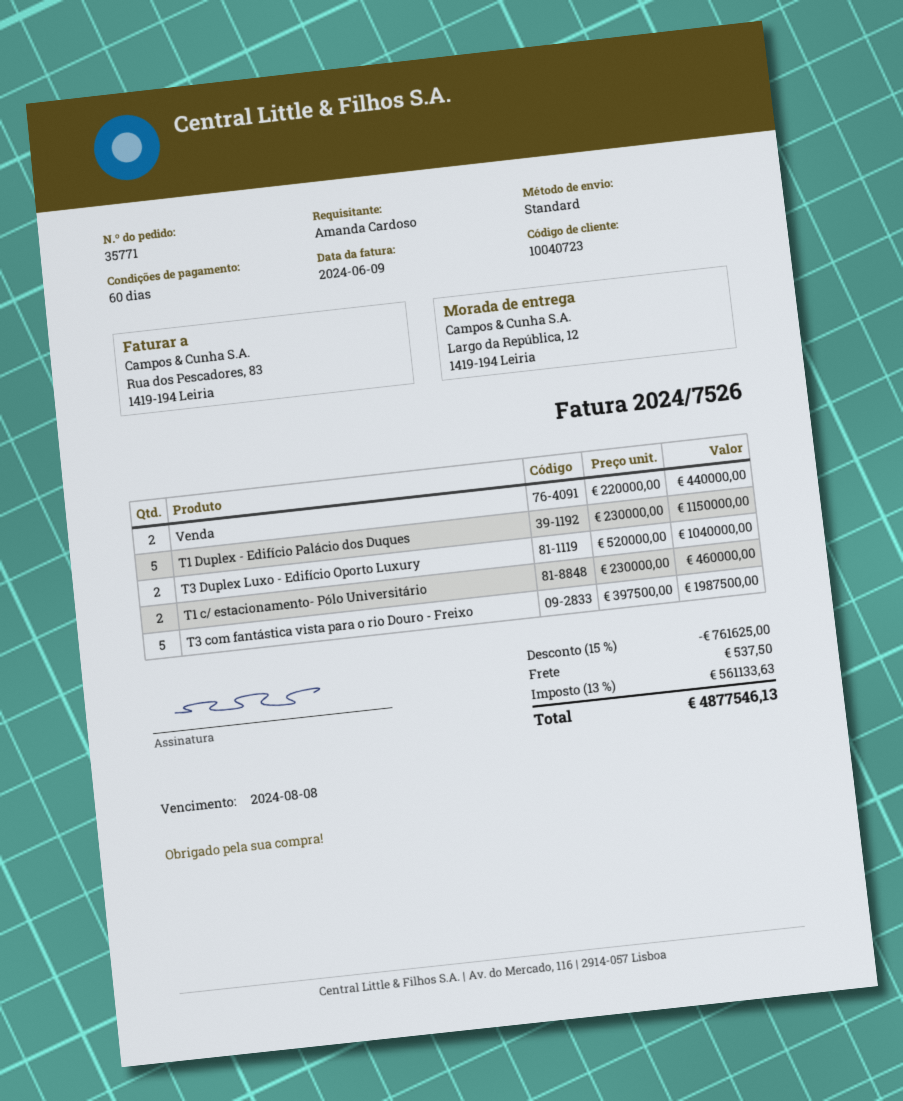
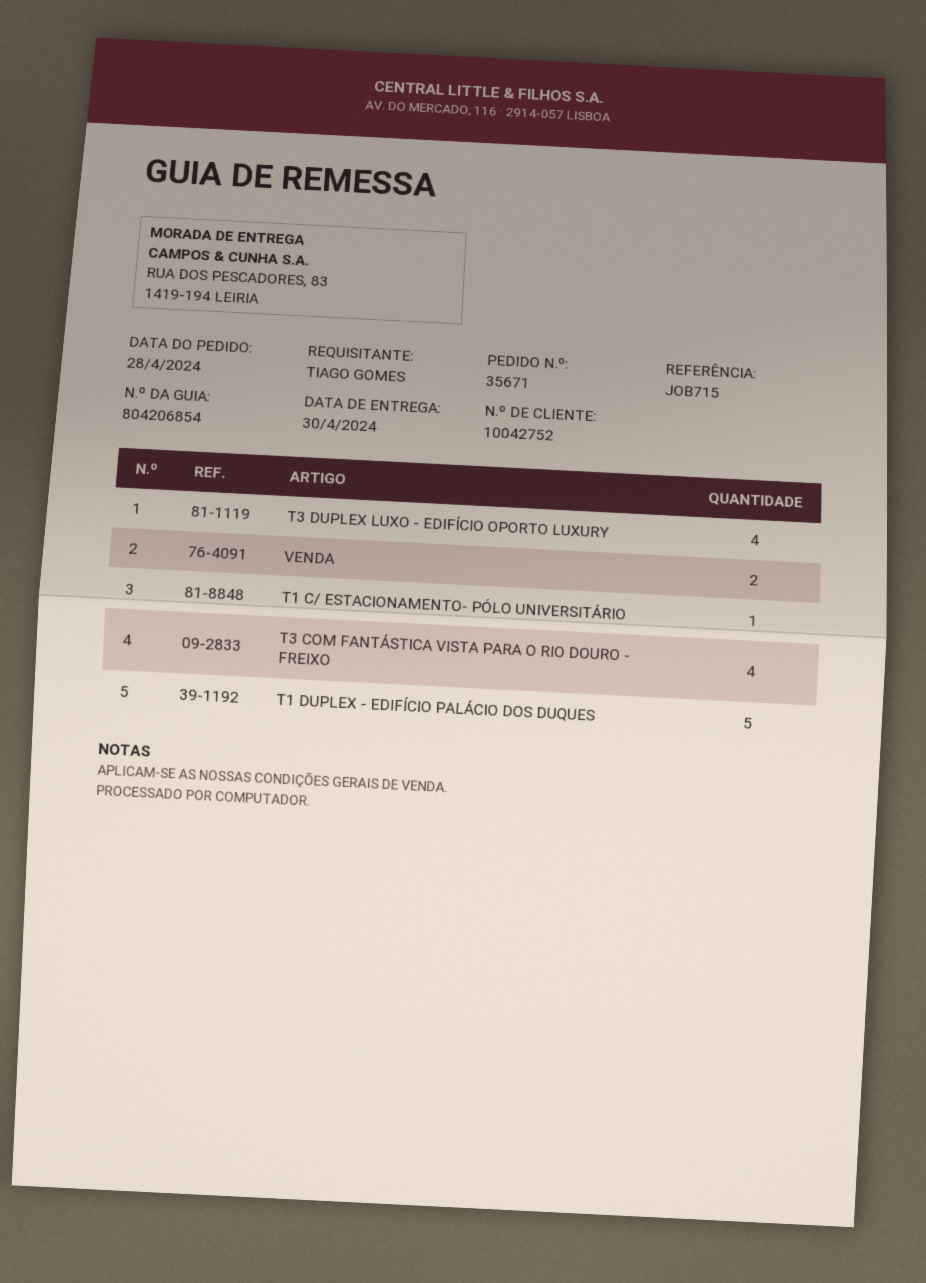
order number: 35771 -> 35671
customer number: 10040723 -> 10042752
ordered by: Amanda Cardoso -> TIAGO GOMES
ship to: Largo da República, 12, 1419-194 Leiria -> RUA DOS PESCADORES, 83, 1419-194 LEIRIA
T3 Duplex Luxo - Edifício Oporto Luxury: 2 -> 4
T1 c/ estacionamento- Pólo Universitário: 2 -> 1
T3 com fantástica vista para o rio Douro - Freixo: 5 -> 4

